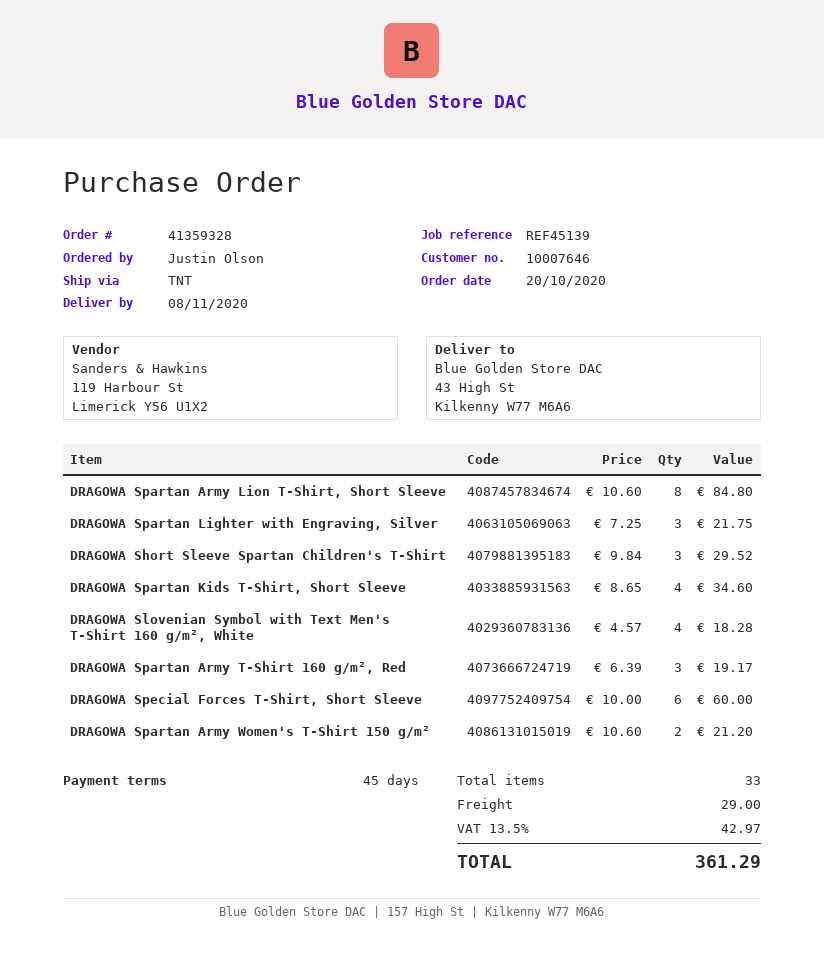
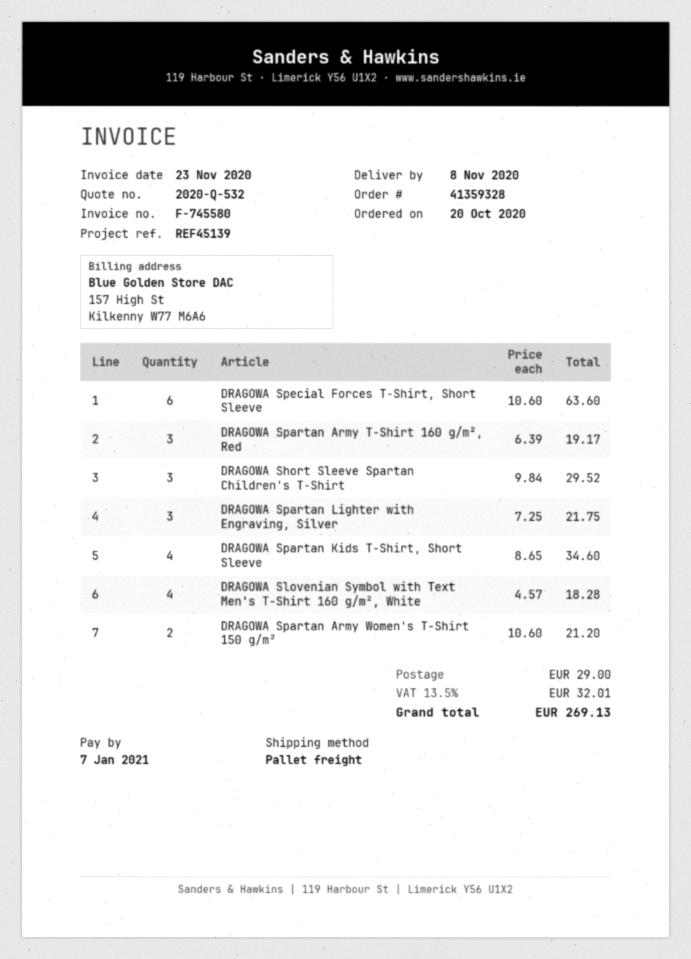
shipping method: TNT -> pallet freight
DRAGOWA Spartan Army Lion T-Shirt, Short Sleeve: 8 x 10.60 = 84.80 -> none
DRAGOWA Special Forces T-Shirt, Short Sleeve: 6 x 10.00 = 60.00 -> 6 x 10.60 = 63.60
tax: 13.5% = 42.97 -> 13.5% = 32.01
total: 361.29 -> 269.13

